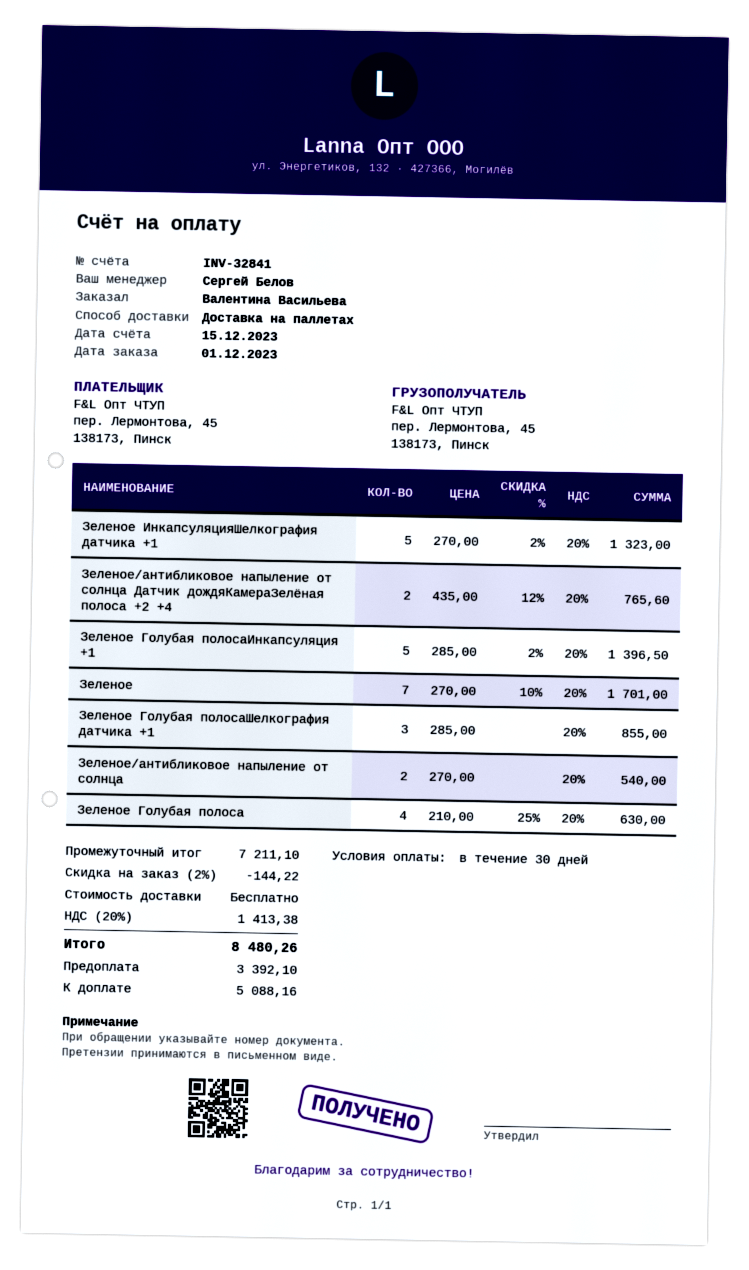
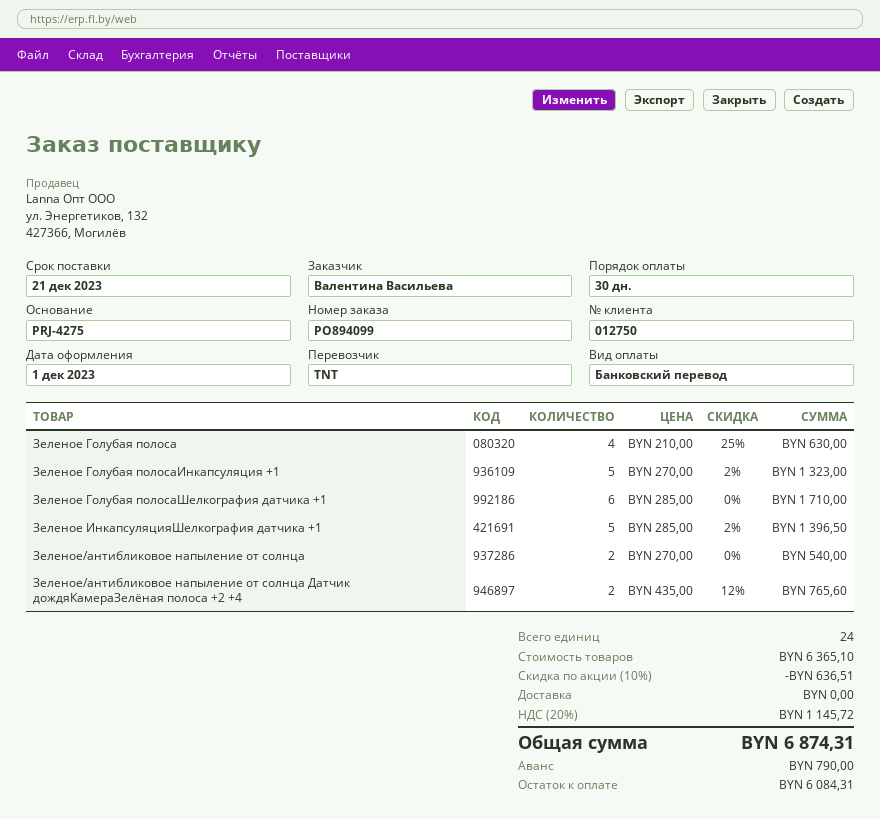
shipping method: pallet freight -> TNT
Зеленое ИнкапсуляцияШелкография датчика +1: 5 x 270.00 - 2% = 1323.00 -> 5 x 285.00 - 2% = 1396.50
Зеленое Голубая полосаИнкапсуляция +1: 5 x 285.00 - 2% = 1396.50 -> 5 x 270.00 - 2% = 1323.00
Зеленое: 7 x 270.00 - 10% = 1701.00 -> none
Зеленое Голубая полосаШелкография датчика +1: 3 x 285.00 = 855.00 -> 6 x 285.00 = 1710.00
subtotal: 7211.10 -> 6365.10
discount: 2% = 144.22 -> 10% = 636.51
tax: 20% = 1413.38 -> 20% = 1145.72
total: 8480.26 -> 6874.31
deposit: 3392.10 -> 790.00
balance: 5088.16 -> 6084.31

